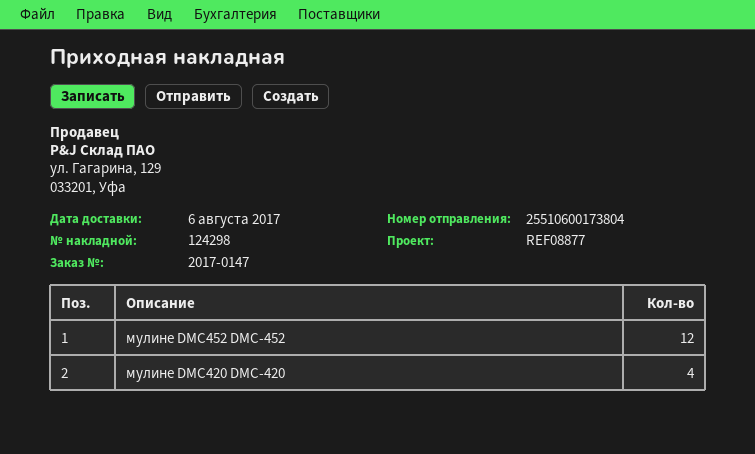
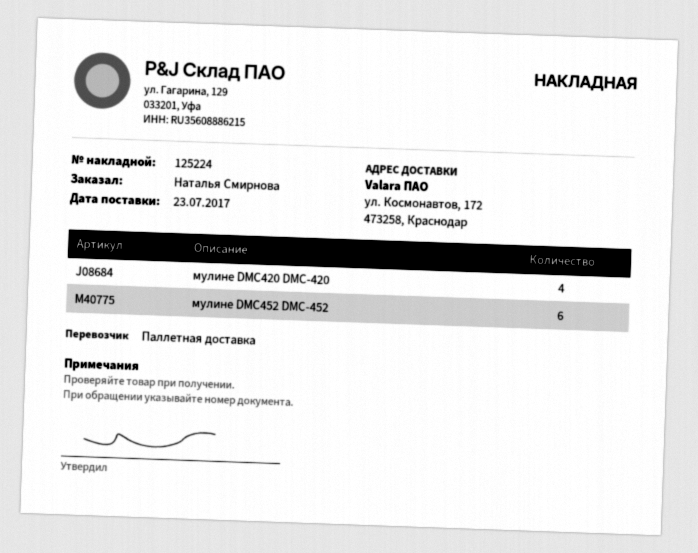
delivery note number: 124298 -> 125224
delivery date: 2017-08-06 -> 2017-07-23
мулине DMC452 DMC-452: 12 -> 6

